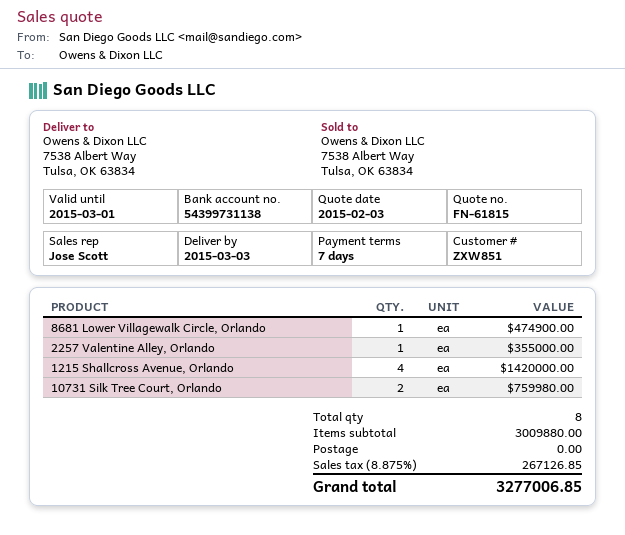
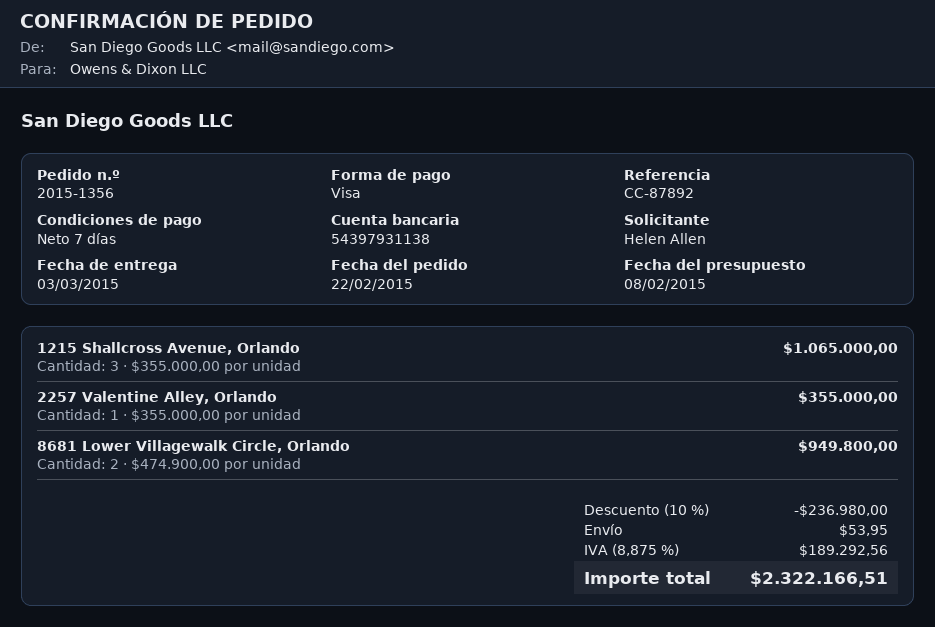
quote date: 2015-02-03 -> 2015-02-08
bank account: 54399731138 -> 54397931138
8681 Lower Villagewalk Circle, Orlando: 1 for 474900.00 -> 2 for 949800.00
1215 Shallcross Avenue, Orlando: 4 for 1420000.00 -> 3 for 1065000.00
10731 Silk Tree Court, Orlando: 2 for 759980.00 -> none
discount: none -> 10% = 236980.00
shipping: 0.00 -> 53.95
tax: 8.875% = 267126.85 -> 8.875% = 189292.56
total: 3277006.85 -> 2322166.51

